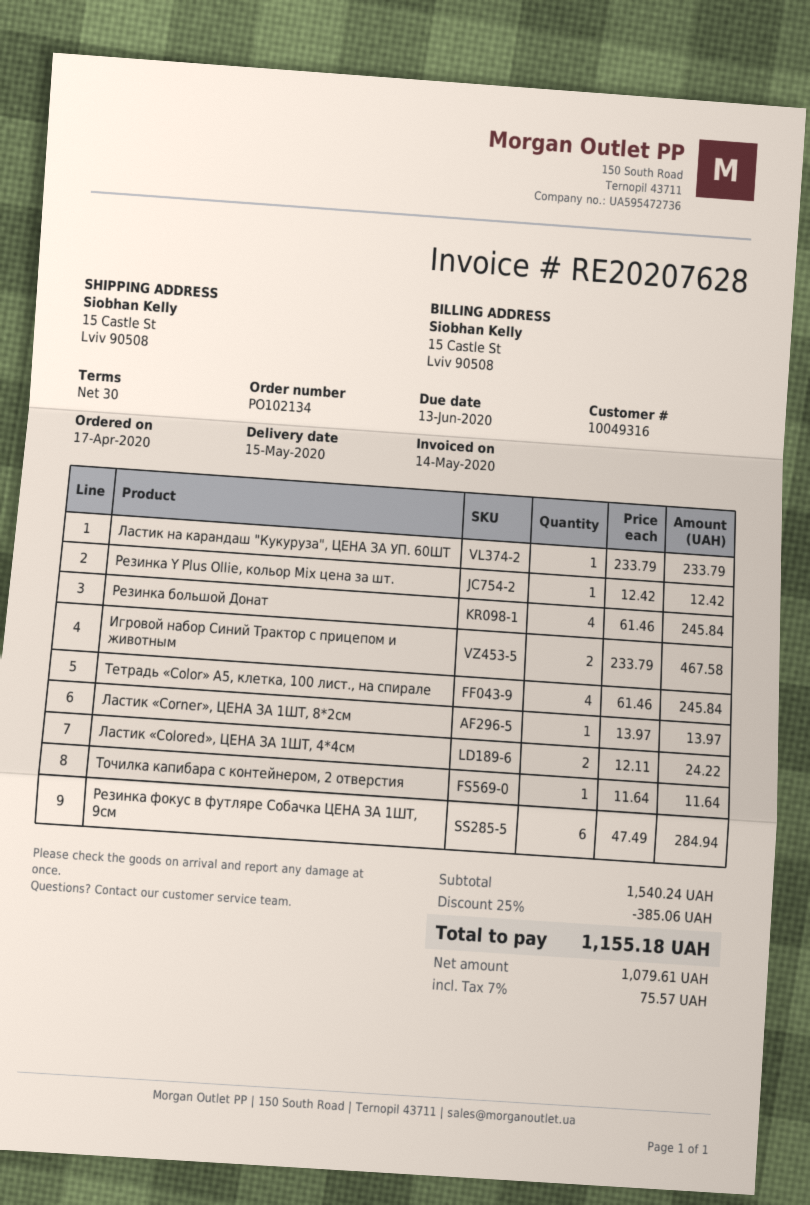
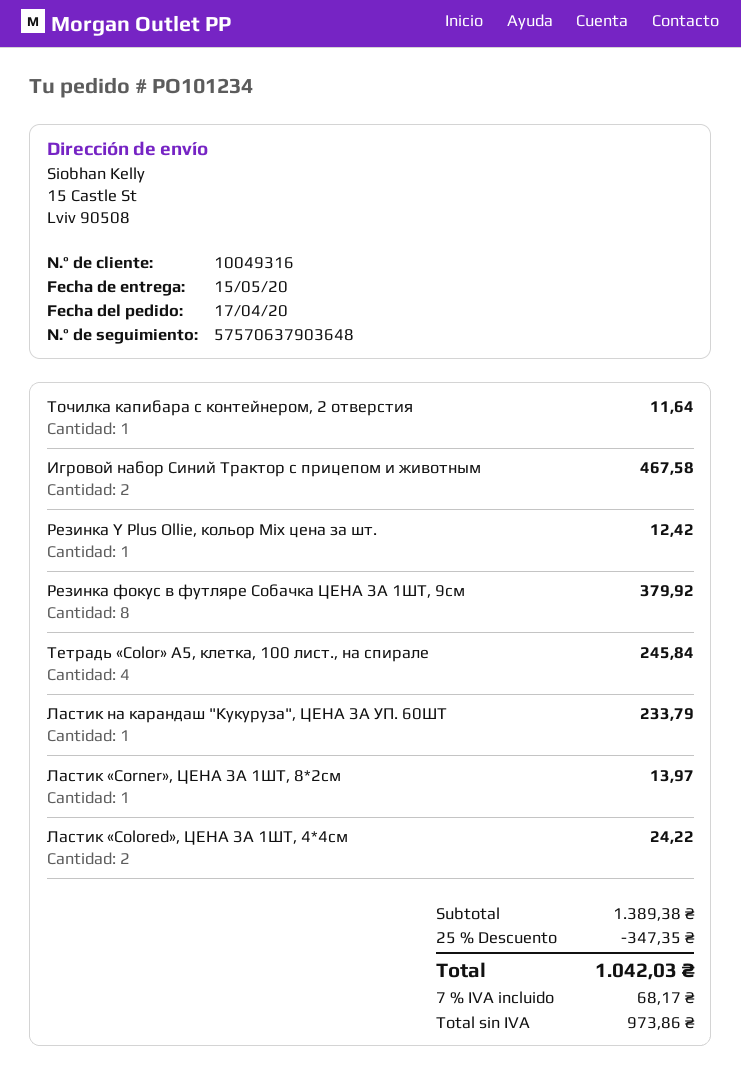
order number: PO102134 -> PO101234
Резинка большой Донат: 4 for 245.84 -> none
Резинка фокус в футляре Собачка ЦЕНА ЗА 1ШТ, 9см: 6 for 284.94 -> 8 for 379.92
subtotal: 1540.24 -> 1389.38
discount: 25% = 385.06 -> 25% = 347.35
net: 1079.61 -> 973.86
tax: 7% = 75.57 -> 7% = 68.17
total: 1155.18 -> 1042.03

